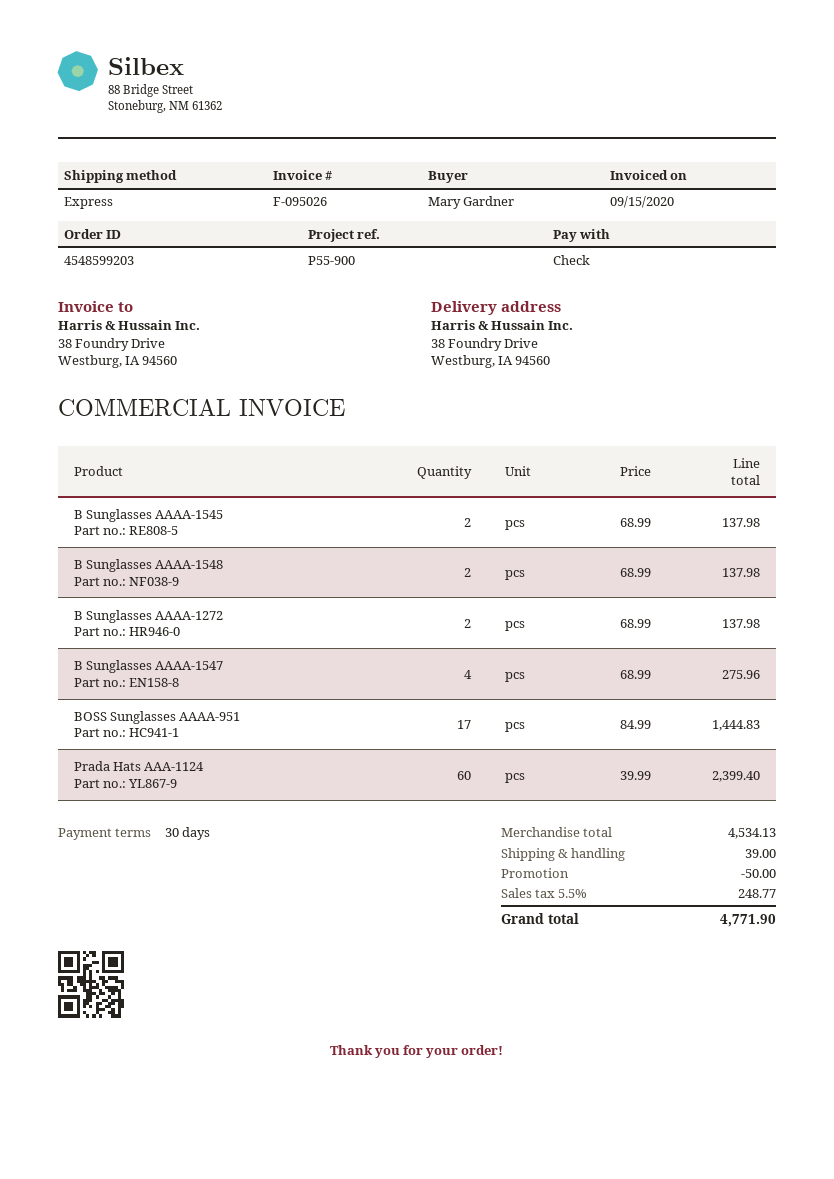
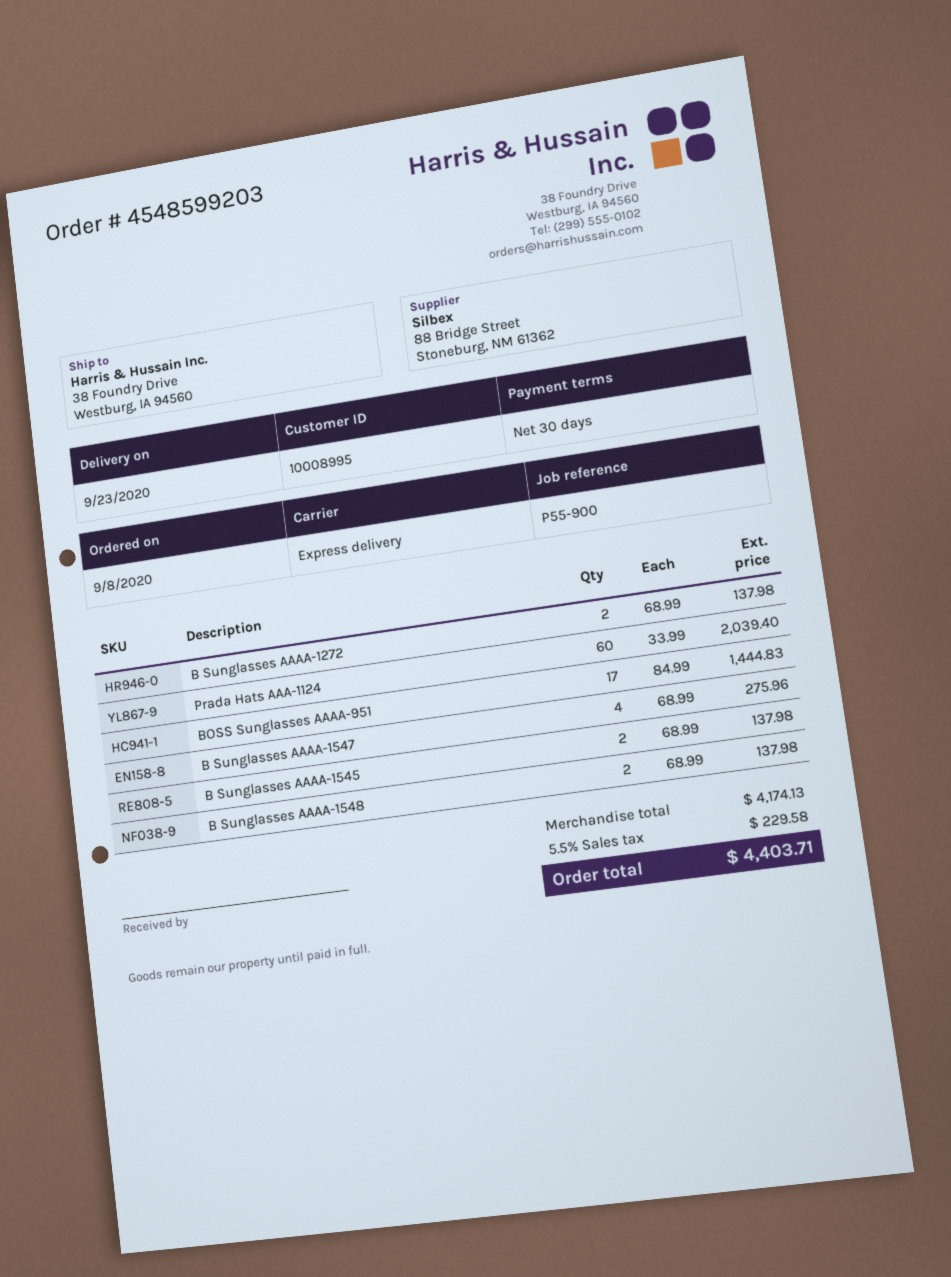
Prada Hats AAA-1124: 60 x 39.99 = 2399.40 -> 60 x 33.99 = 2039.40
subtotal: 4534.13 -> 4174.13
discount: 50.00 -> none
shipping: 39.00 -> none
tax: 5.5% = 248.77 -> 5.5% = 229.58
total: 4771.90 -> 4403.71

